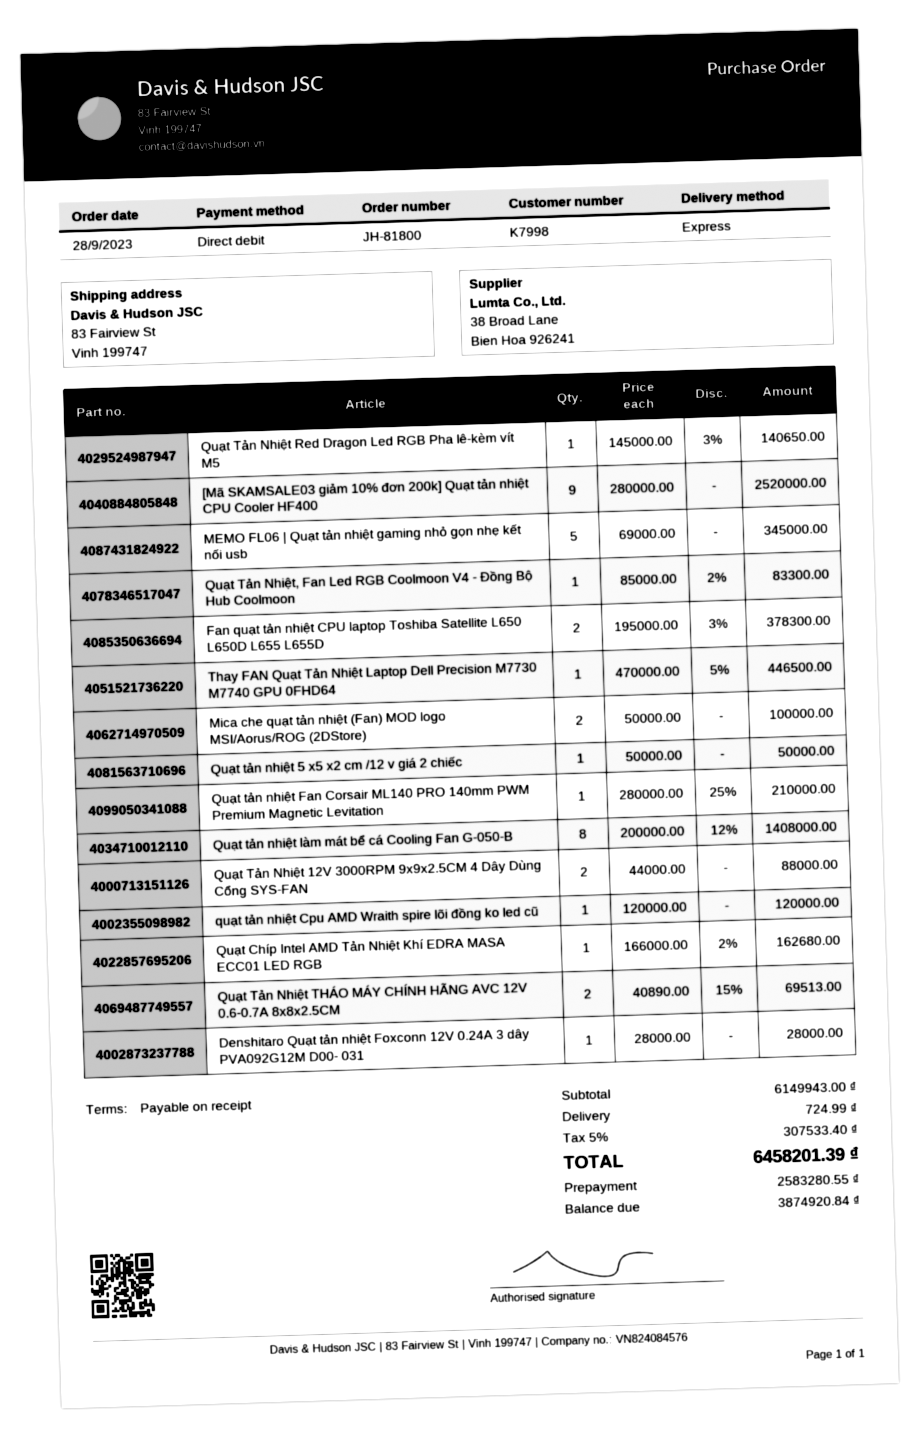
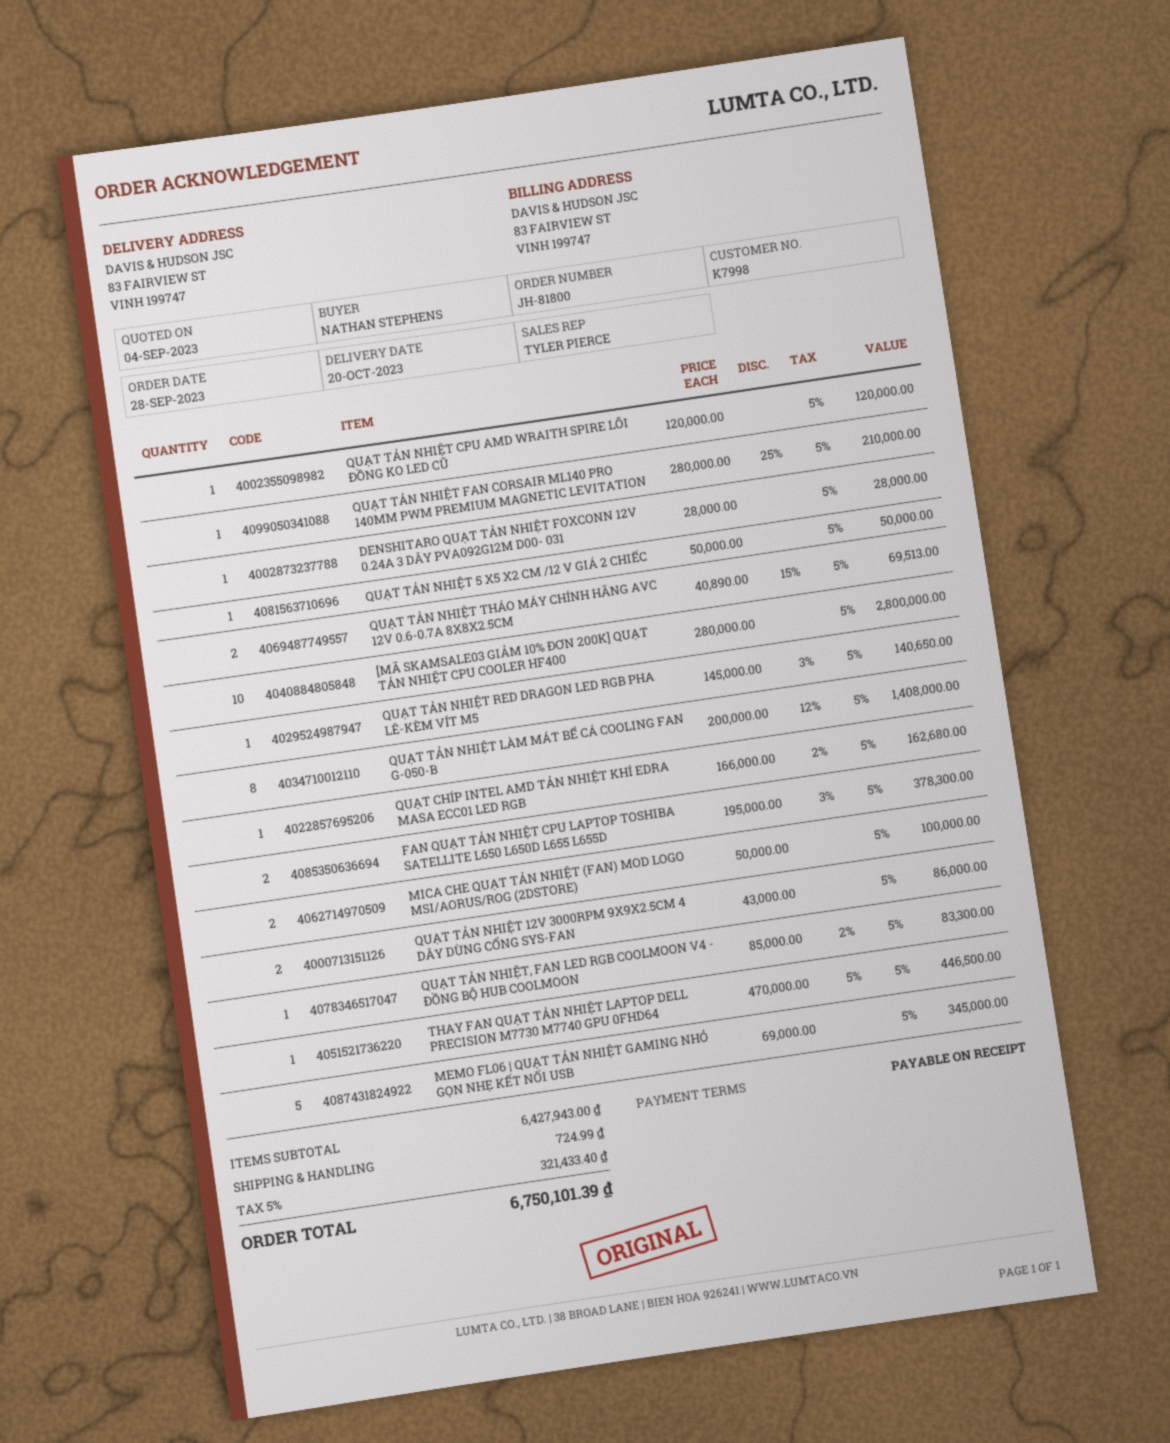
[Mã SKAMSALE03 giảm 10% đơn 200k] Quạt tản nhiệt CPU Cooler HF400: 9 x 280000.00 = 2520000.00 -> 10 x 280000.00 = 2800000.00
Quạt Tản Nhiệt 12V 3000RPM 9x9x2.5CM 4 Dây Dùng Cổng SYS-FAN: 2 x 44000.00 = 88000.00 -> 2 x 43000.00 = 86000.00
subtotal: 6149943.00 -> 6427943.00
tax: 5% = 307533.40 -> 5% = 321433.40
total: 6458201.39 -> 6750101.39

